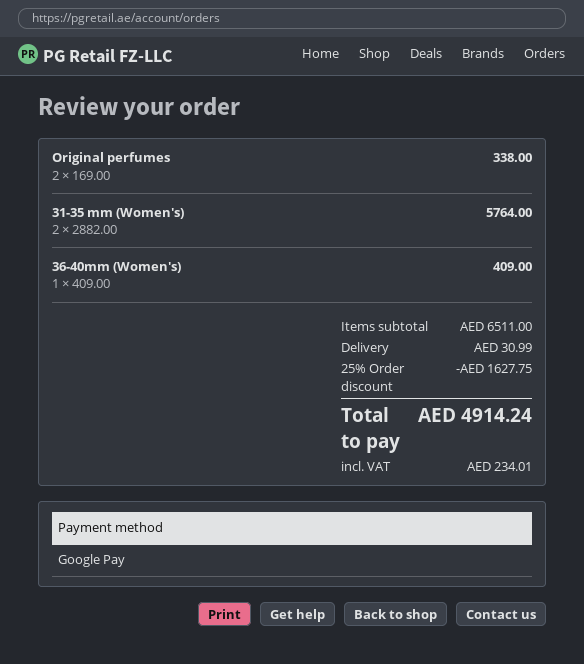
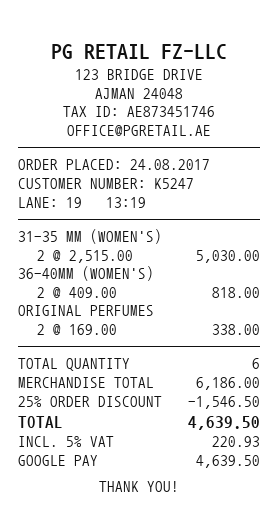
31-35 mm (Women's): 2 x 2882.00 = 5764.00 -> 2 x 2515.00 = 5030.00
36-40mm (Women's): 1 x 409.00 = 409.00 -> 2 x 409.00 = 818.00
subtotal: 6511.00 -> 6186.00
discount: 25% = 1627.75 -> 25% = 1546.50
shipping: 30.99 -> none
tax: 234.01 -> 220.93
total: 4914.24 -> 4639.50

